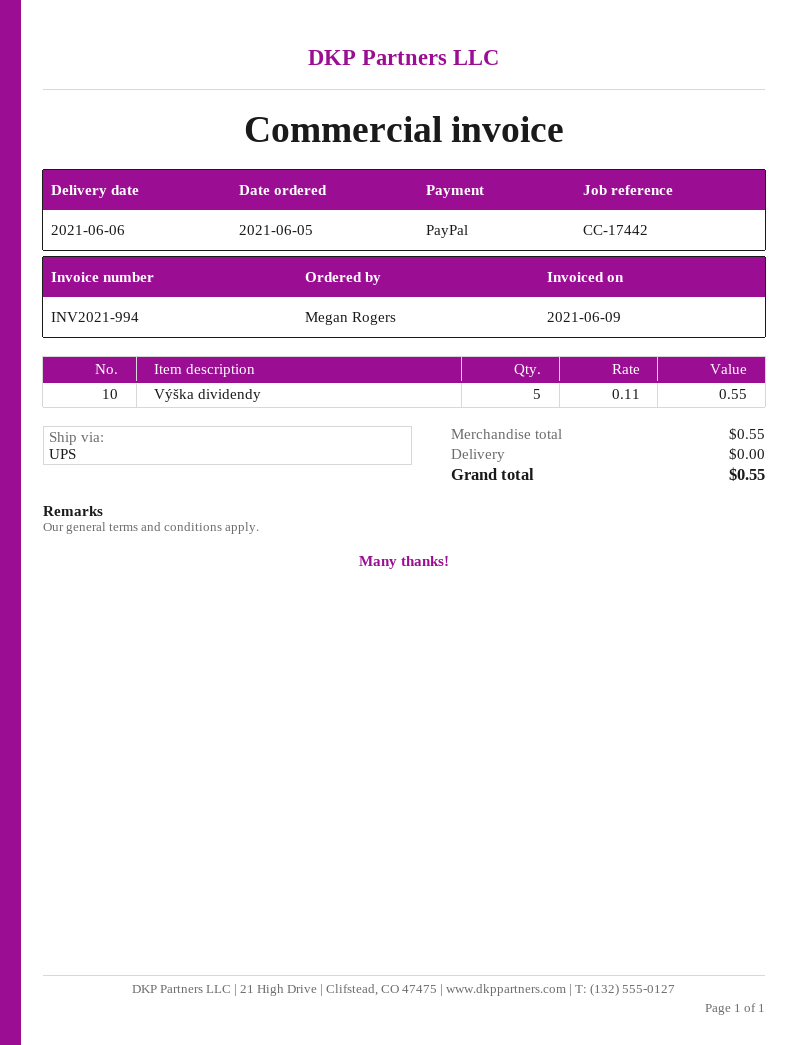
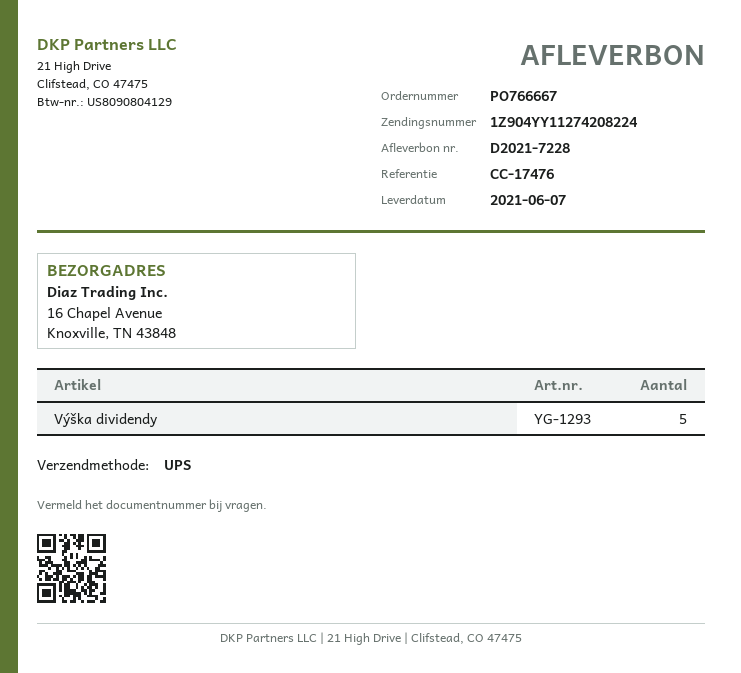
delivery date: 2021-06-06 -> 2021-06-07
reference: CC-17442 -> CC-17476

